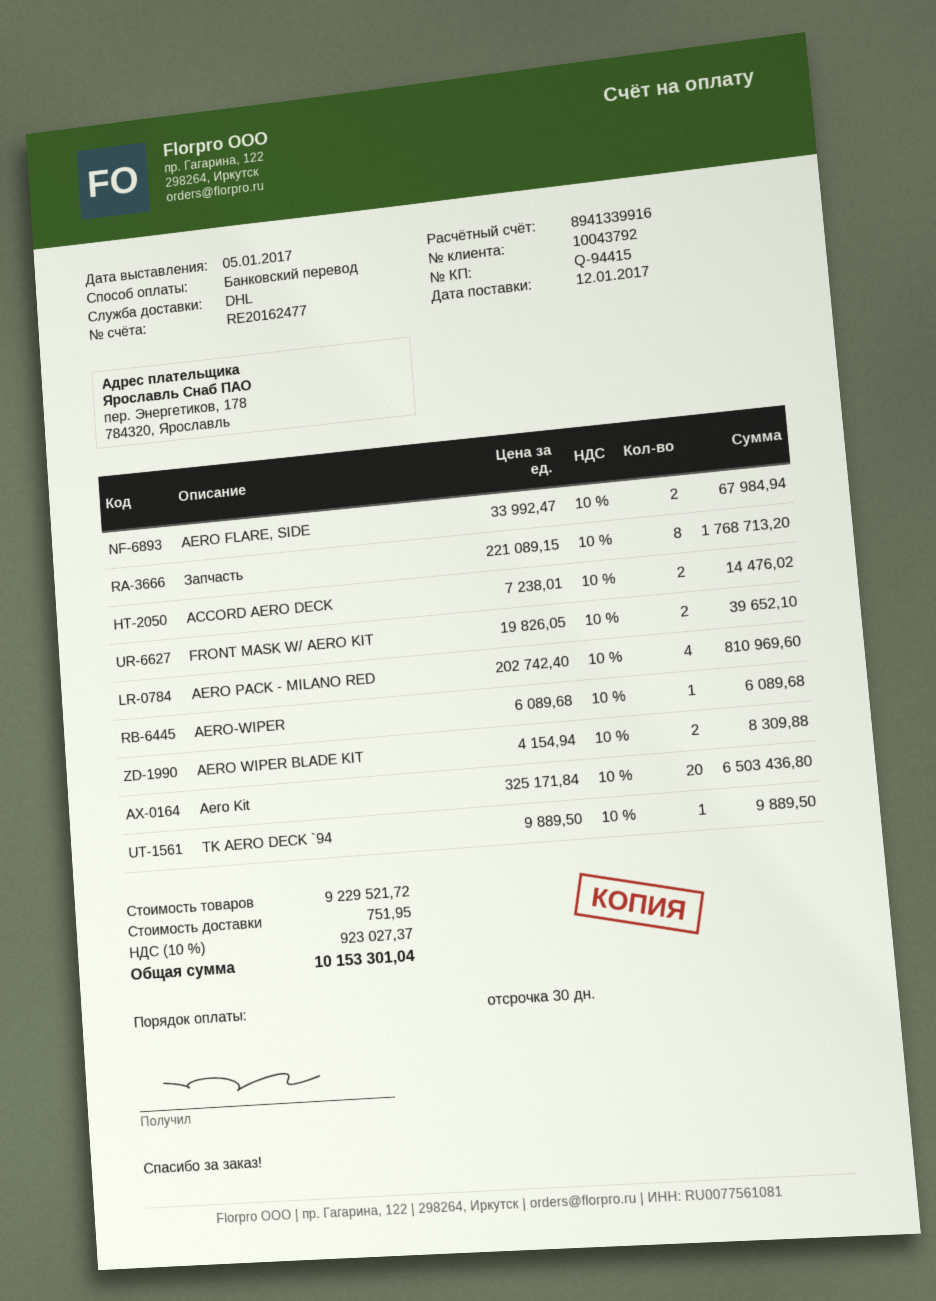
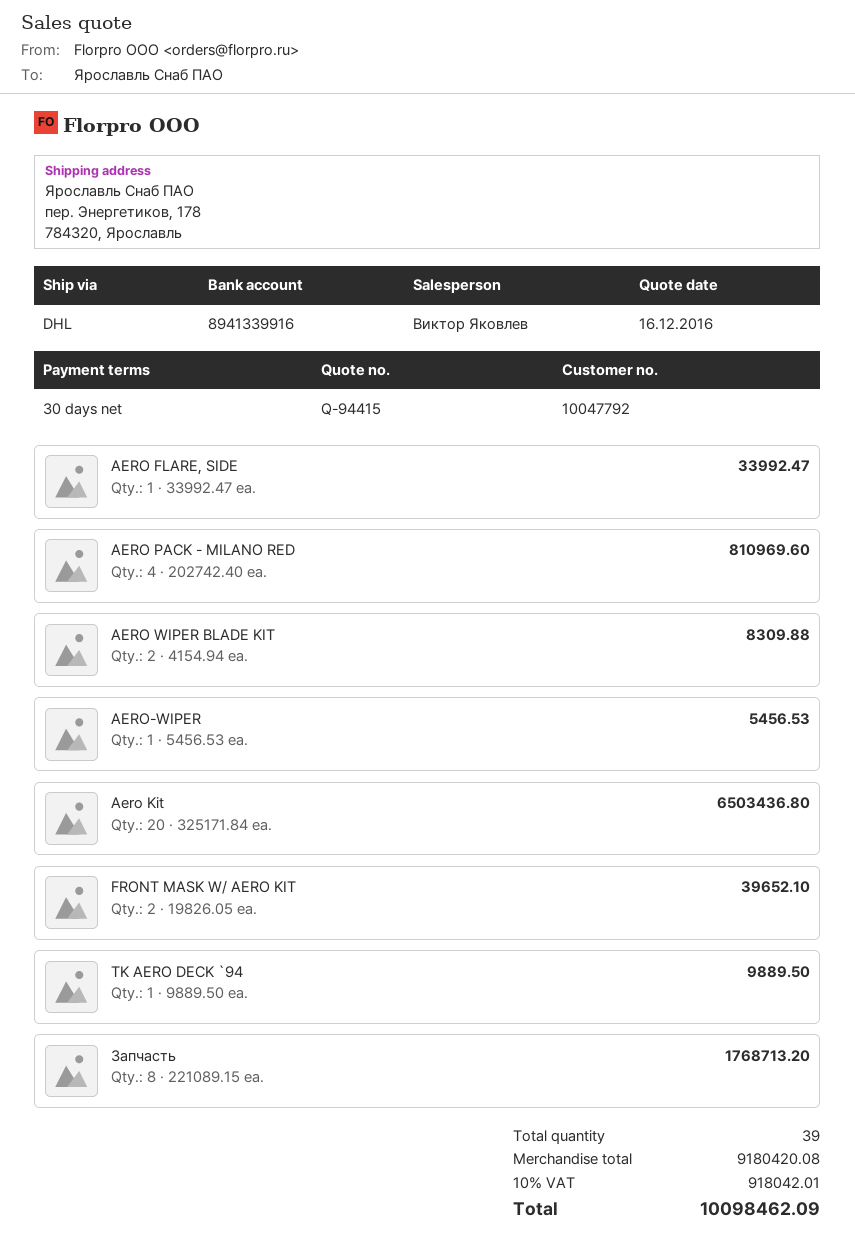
customer number: 10043792 -> 10047792
AERO FLARE, SIDE: 2 x 33992.47 = 67984.94 -> 1 x 33992.47 = 33992.47
ACCORD AERO DECK: 2 x 7238.01 = 14476.02 -> none
AERO-WIPER: 1 x 6089.68 = 6089.68 -> 1 x 5456.53 = 5456.53
subtotal: 9229521.72 -> 9180420.08
shipping: 751.95 -> none
tax: 10% = 923027.37 -> 10% = 918042.01
total: 10153301.04 -> 10098462.09

